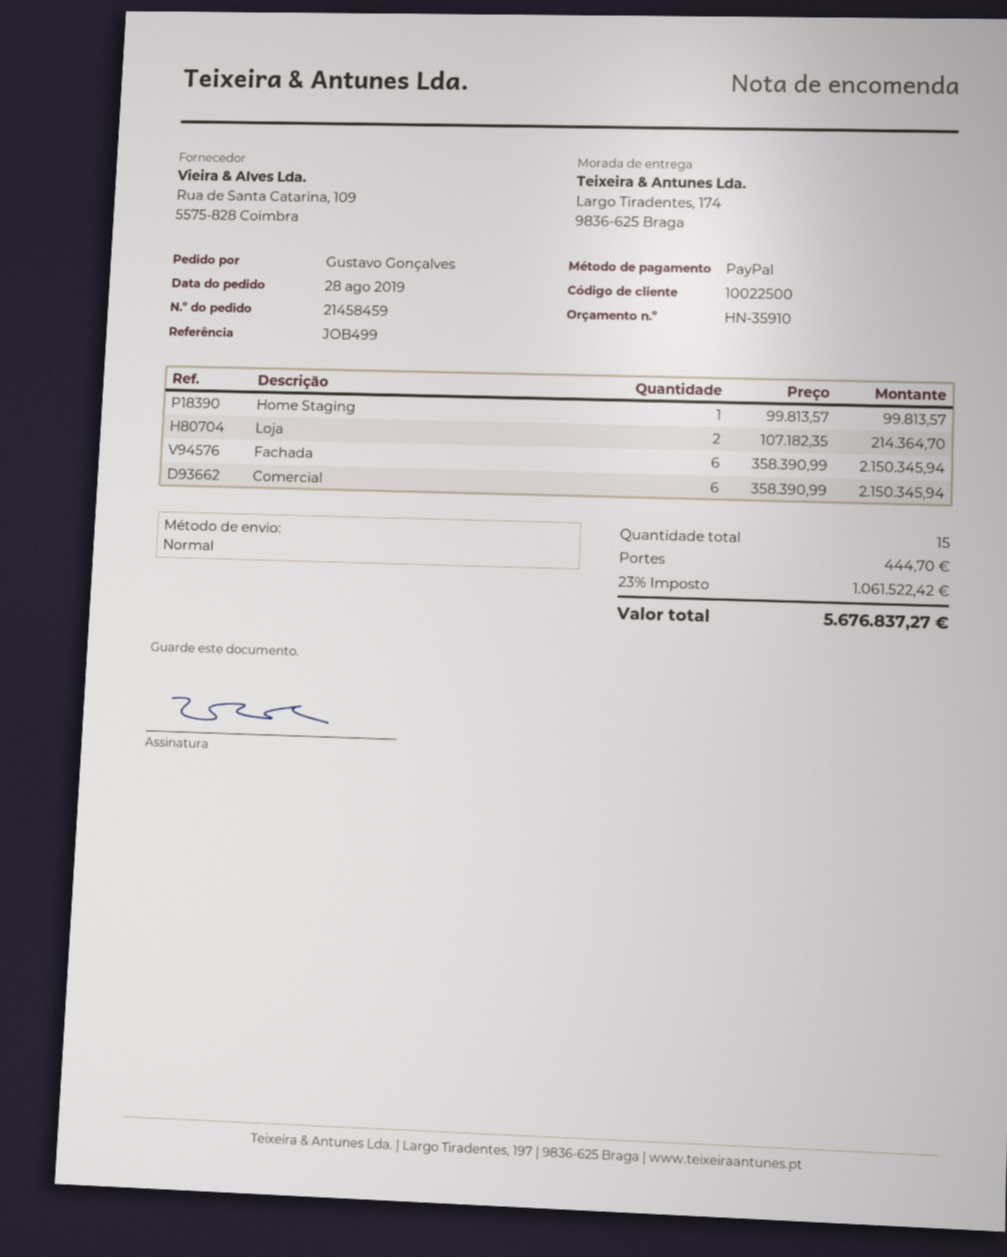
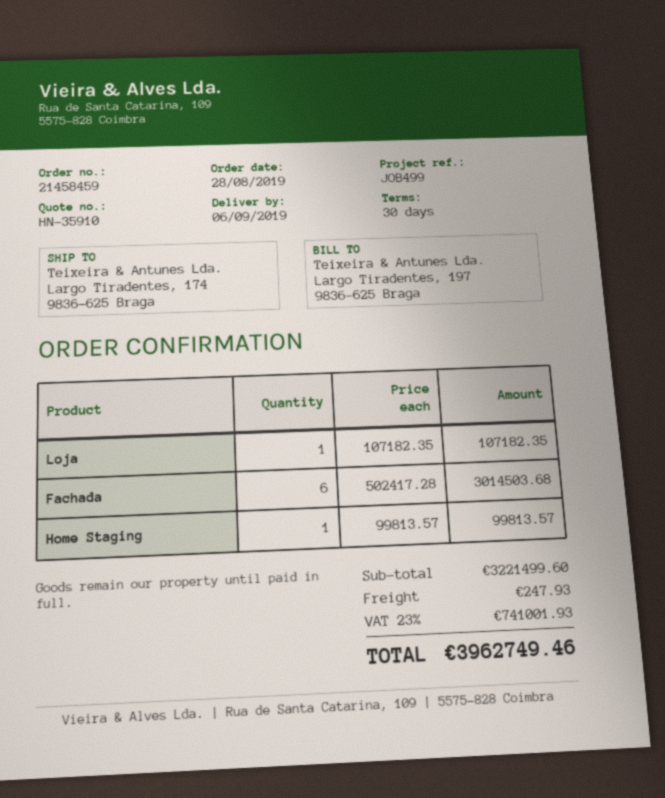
Loja: 2 x 107182.35 = 214364.70 -> 1 x 107182.35 = 107182.35
Fachada: 6 x 358390.99 = 2150345.94 -> 6 x 502417.28 = 3014503.68
Comercial: 6 x 358390.99 = 2150345.94 -> none
shipping: 444.70 -> 247.93
tax: 23% = 1061522.42 -> 23% = 741001.93
total: 5676837.27 -> 3962749.46

